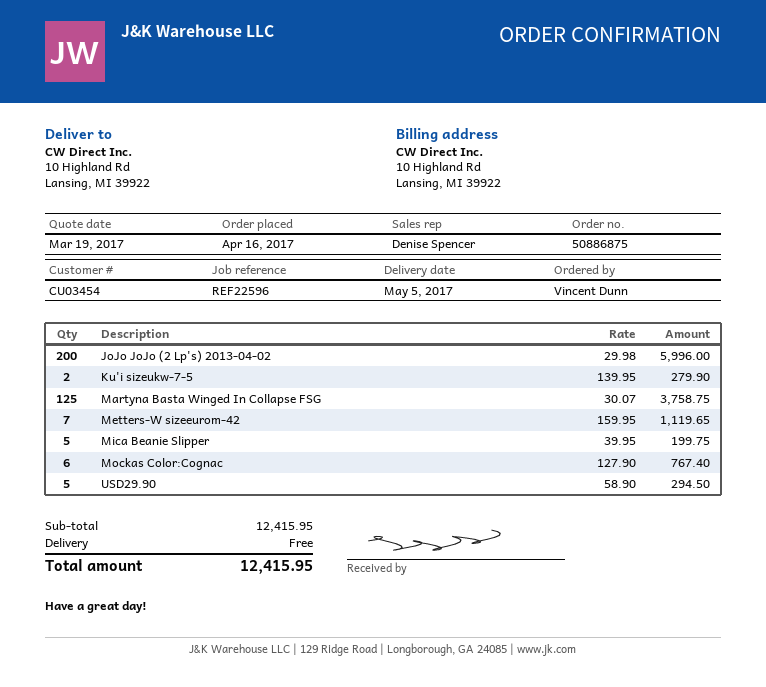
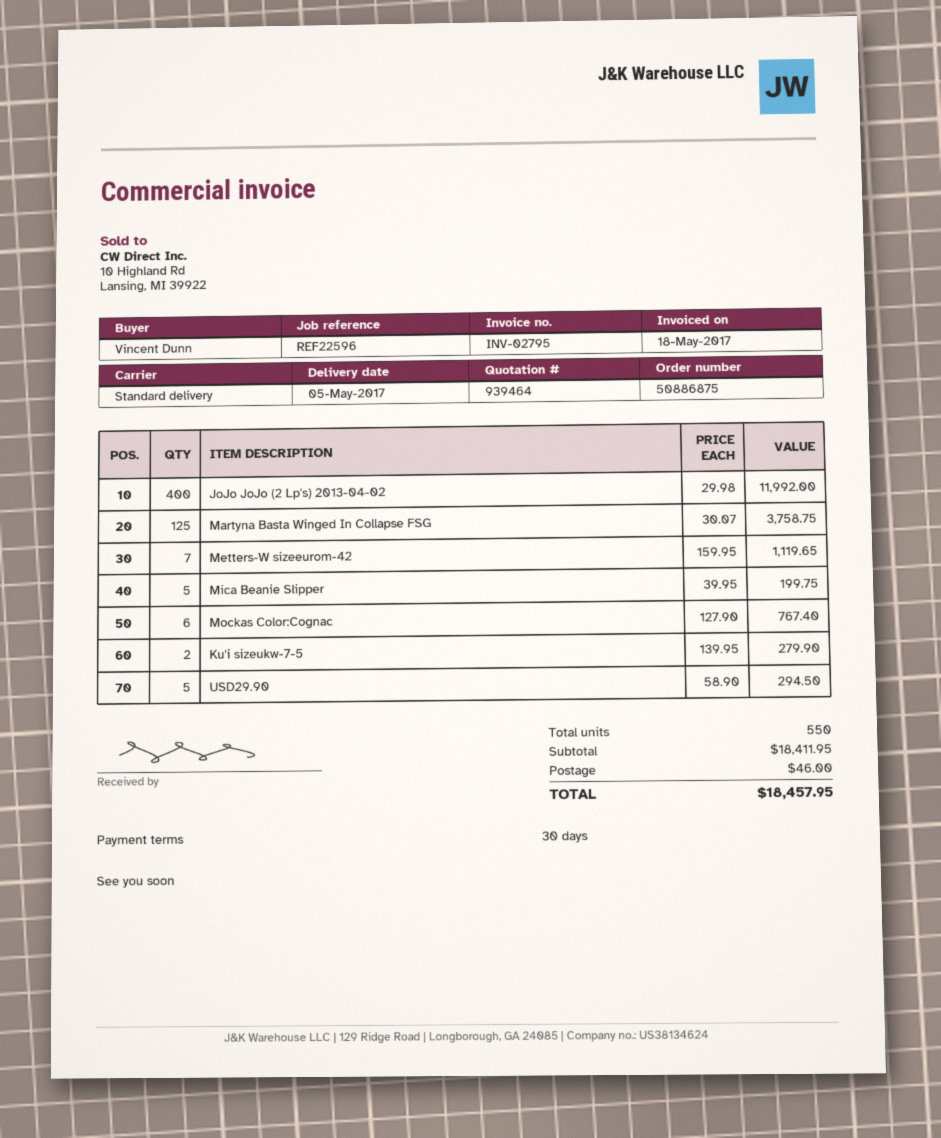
JoJo JoJo (2 Lp's) 2013-04-02: 200 x 29.98 = 5996.00 -> 400 x 29.98 = 11992.00
subtotal: 12415.95 -> 18411.95
shipping: 0.00 -> 46.00
total: 12415.95 -> 18457.95

